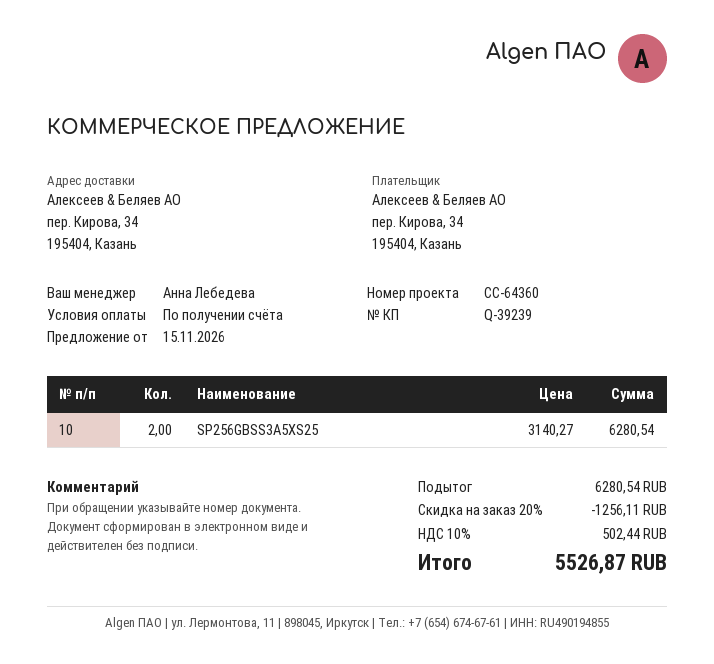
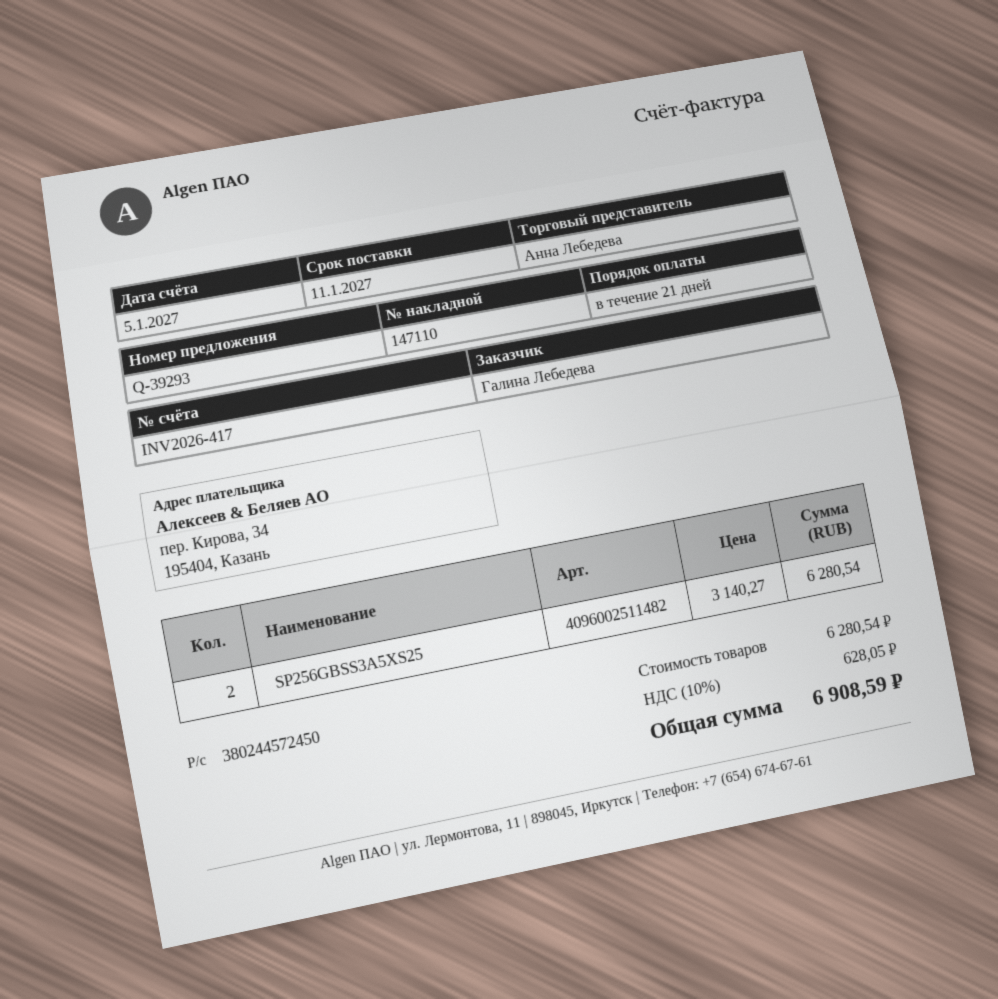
quote number: Q-39239 -> Q-39293
payment terms: on receipt -> 21 days
discount: 20% = 1256.11 -> none
tax: 10% = 502.44 -> 10% = 628.05
total: 5526.87 -> 6908.59

